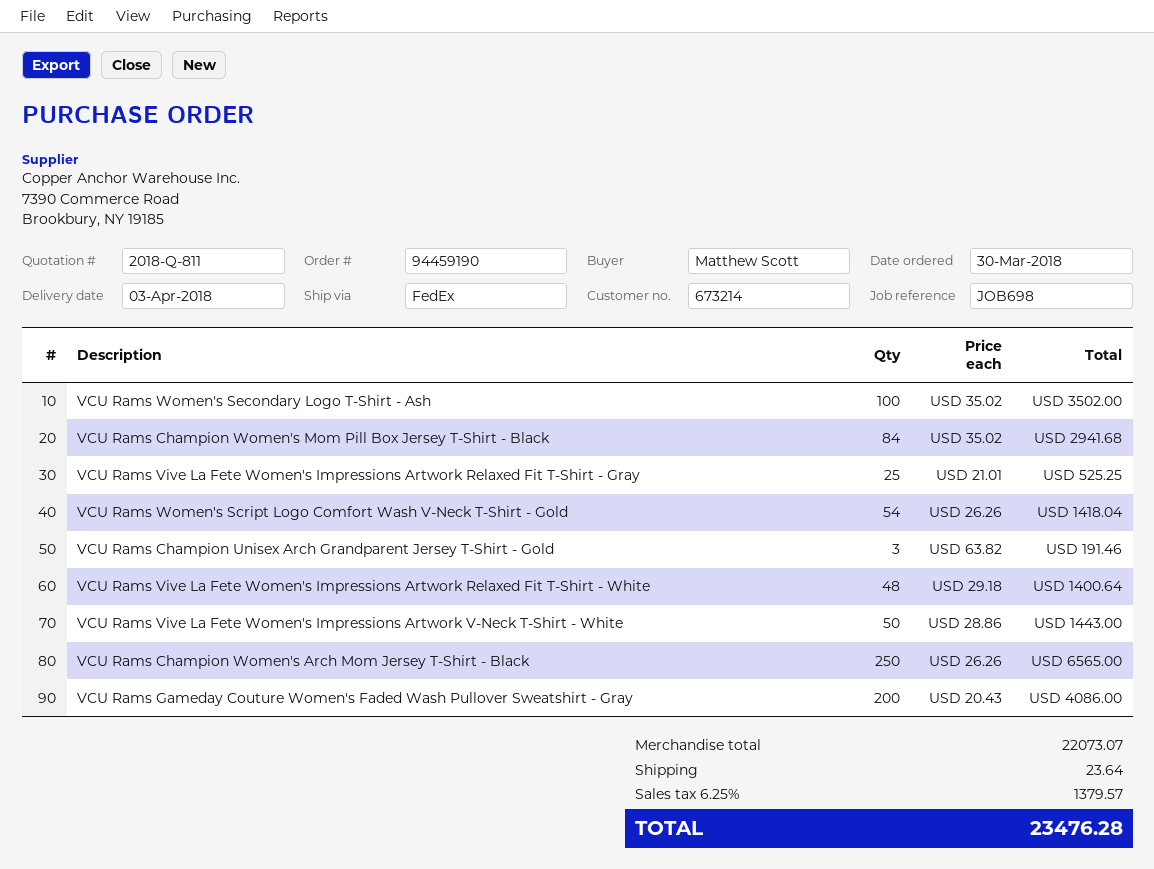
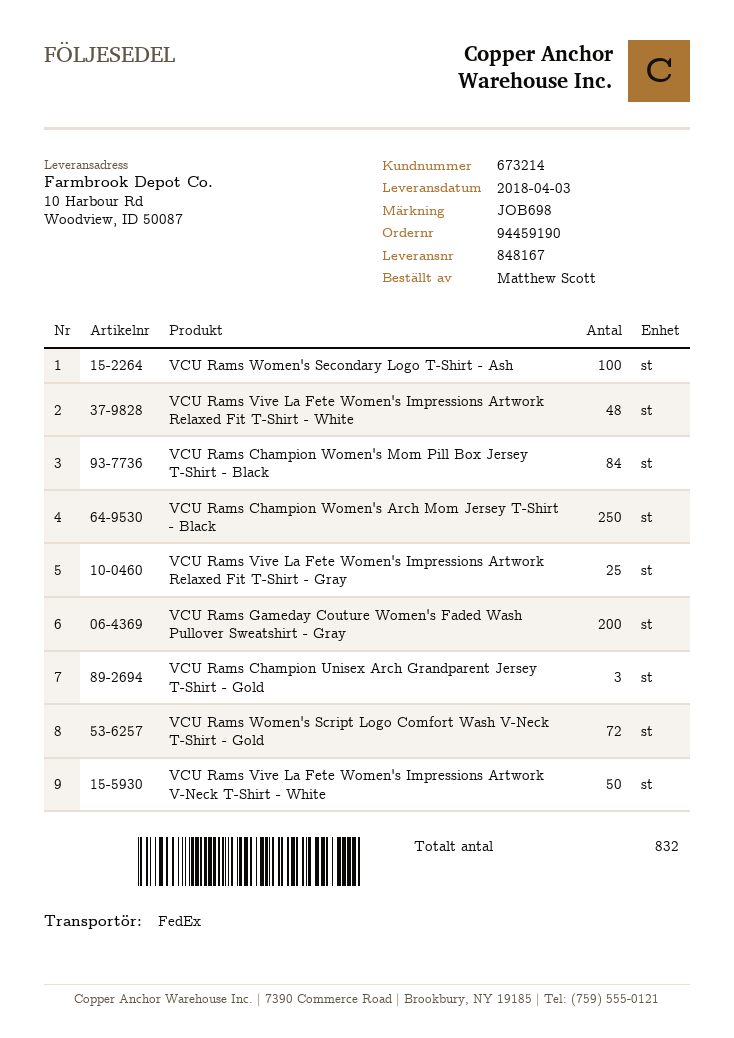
VCU Rams Women's Script Logo Comfort Wash V-Neck T-Shirt - Gold: 54 -> 72

